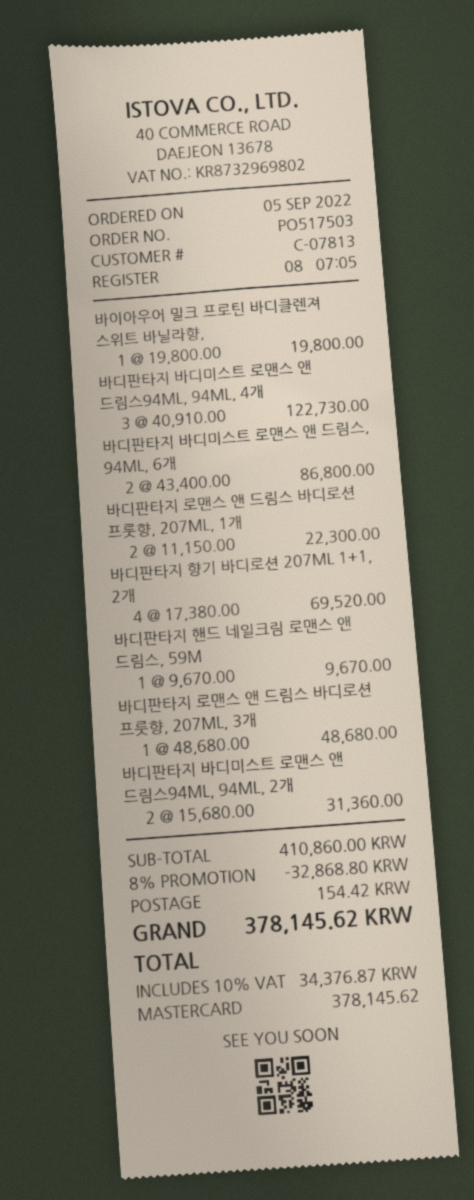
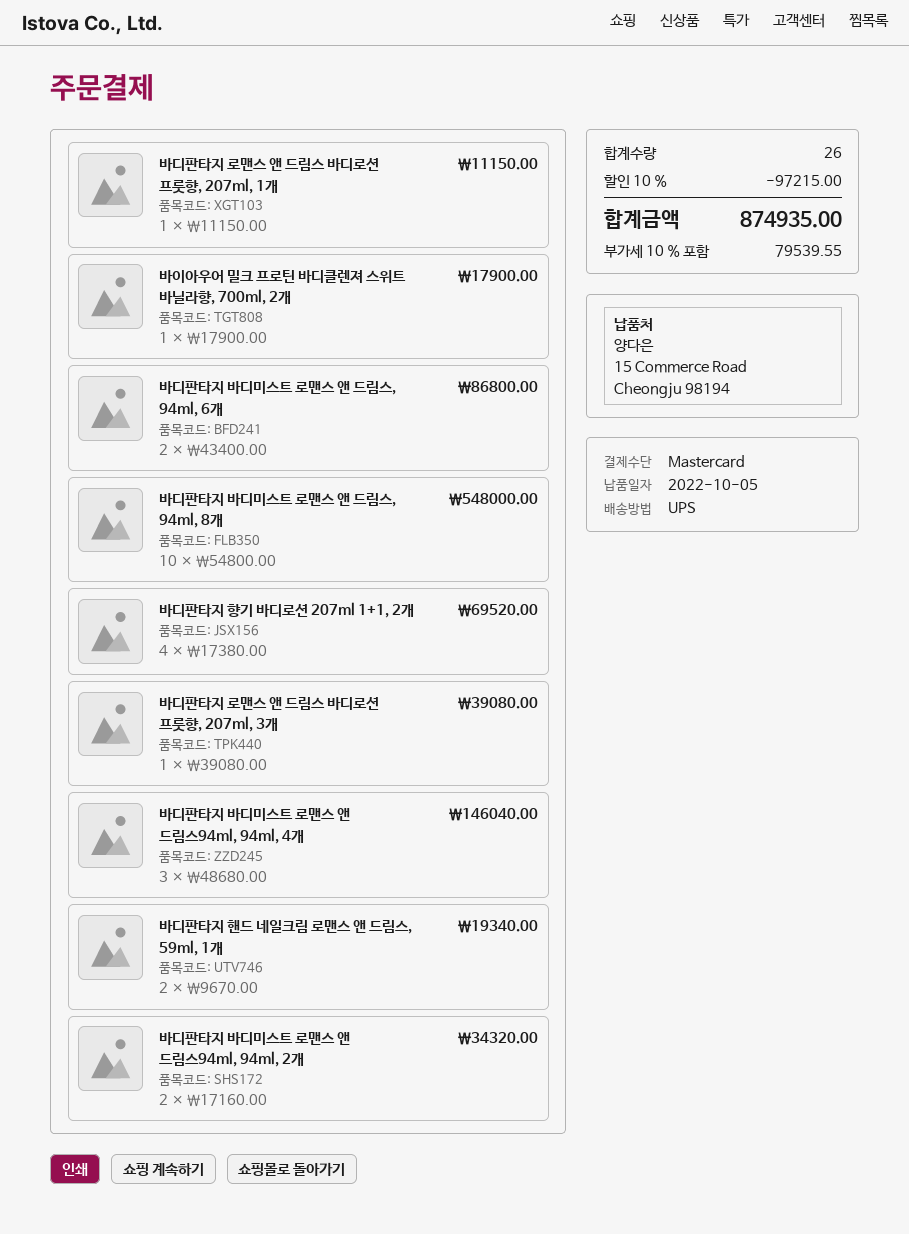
바이아우어 밀크 프로틴 바디클렌져 스위트 바닐라향,: 1 x 19800.00 = 19800.00 -> 1 x 17900.00 = 17900.00
바디판타지 바디미스트 로맨스 앤 드림스94ML, 94ML, 4개: 3 x 40910.00 = 122730.00 -> 3 x 48680.00 = 146040.00
바디판타지 로맨스 앤 드림스 바디로션 프룻향, 207ML, 1개: 2 x 11150.00 = 22300.00 -> 1 x 11150.00 = 11150.00
바디판타지 핸드 네일크림 로맨스 앤 드림스, 59M: 1 x 9670.00 = 9670.00 -> 2 x 9670.00 = 19340.00
바디판타지 로맨스 앤 드림스 바디로션 프룻향, 207ML, 3개: 1 x 48680.00 = 48680.00 -> 1 x 39080.00 = 39080.00
바디판타지 바디미스트 로맨스 앤 드림스94ML, 94ML, 2개: 2 x 15680.00 = 31360.00 -> 2 x 17160.00 = 34320.00
바디판타지 바디미스트 로맨스 앤 드림스, 94ml, 8개: none -> 10 x 54800.00 = 548000.00
discount: 8% = 32868.80 -> 10% = 97215.00
shipping: 154.42 -> none
tax: 10% = 34376.87 -> 10% = 79539.55
total: 378145.62 -> 874935.00

